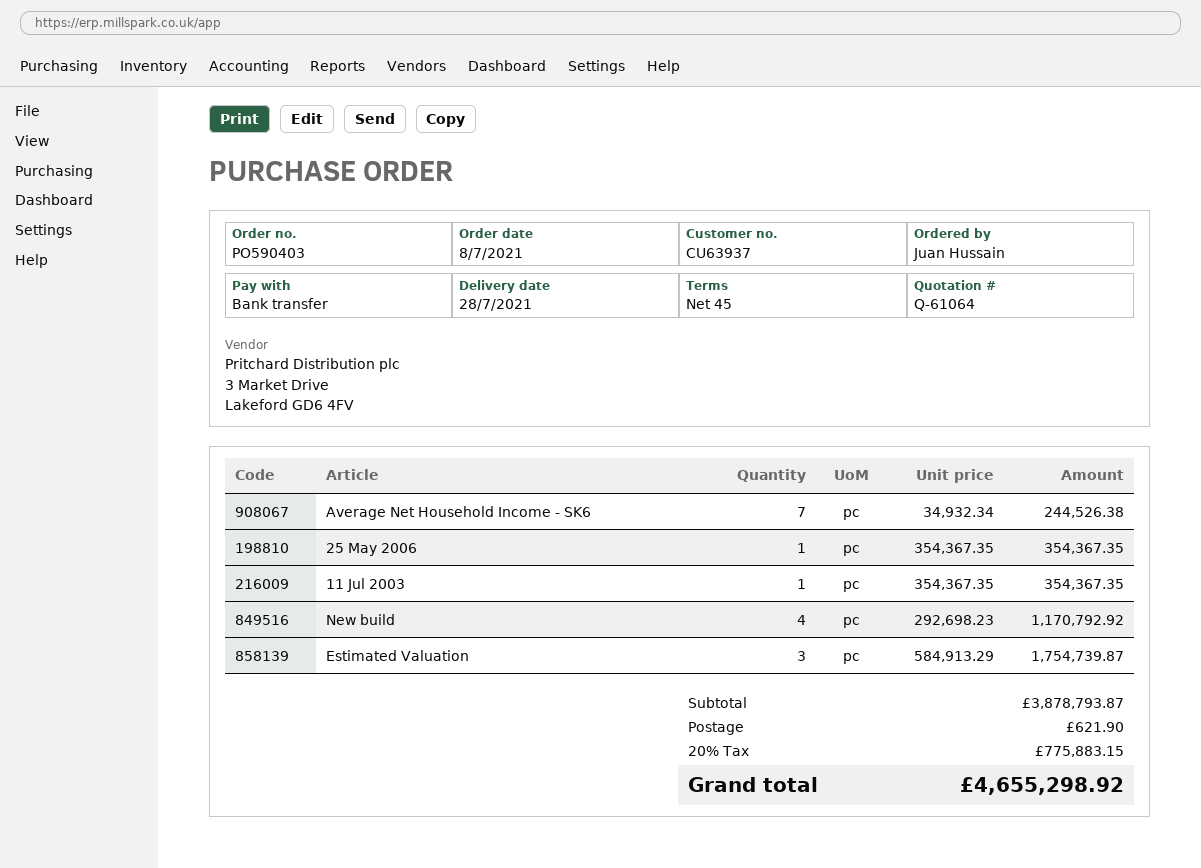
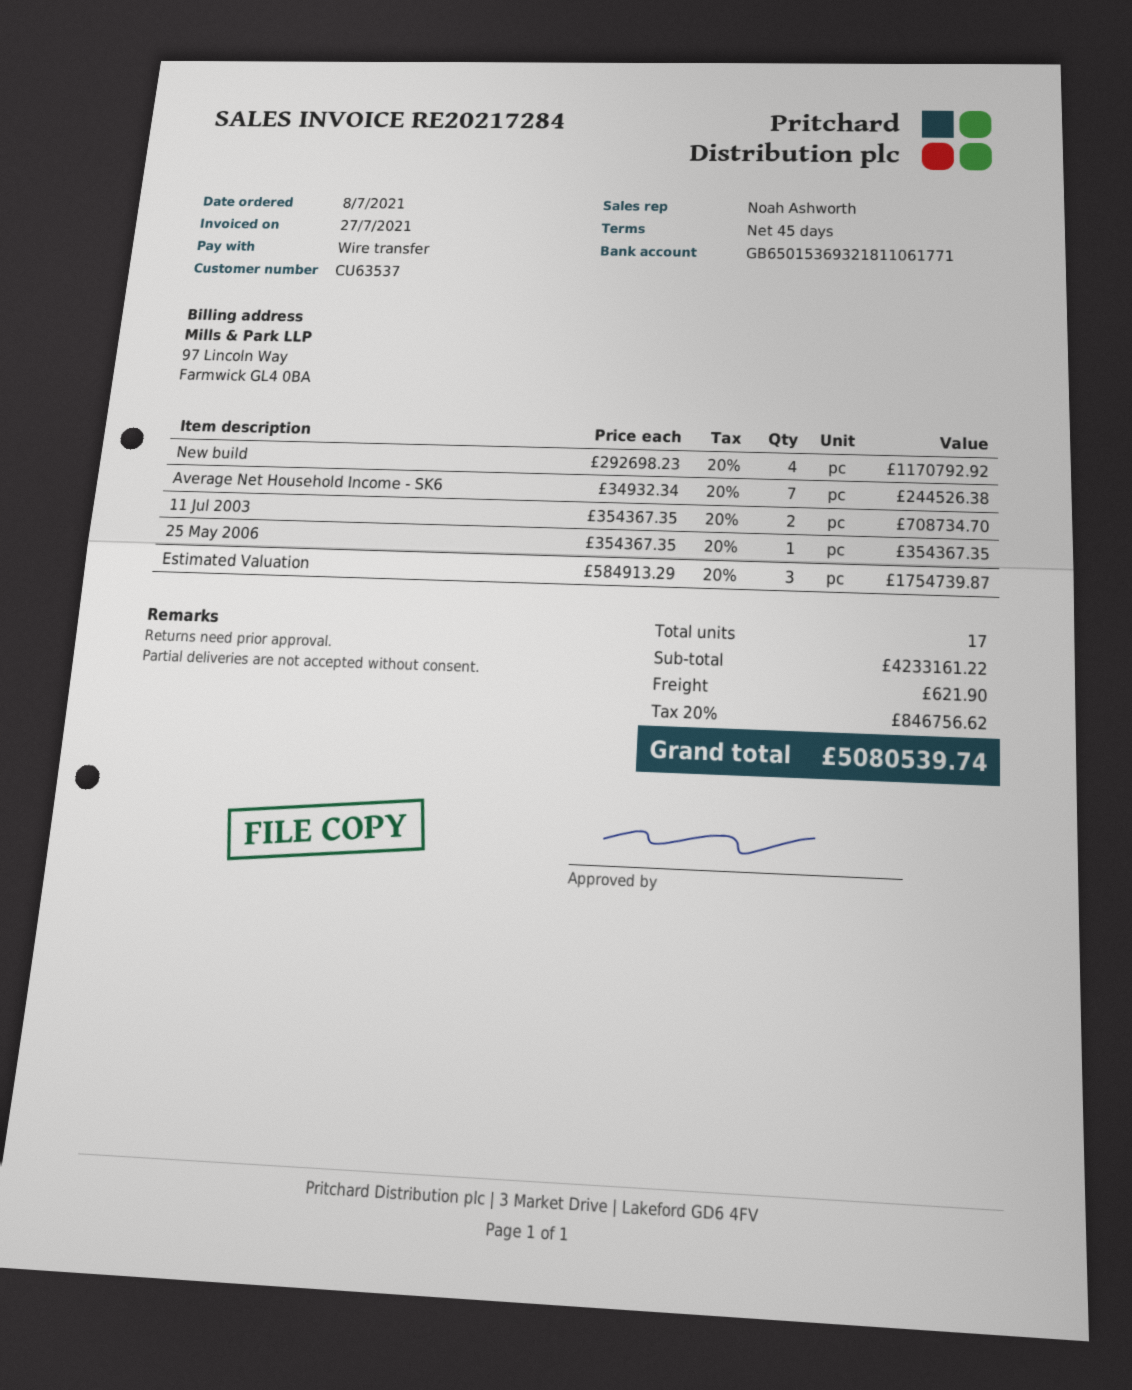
customer number: CU63937 -> CU63537
11 Jul 2003: 1 x 354367.35 = 354367.35 -> 2 x 354367.35 = 708734.70
subtotal: 3878793.87 -> 4233161.22
tax: 20% = 775883.15 -> 20% = 846756.62
total: 4655298.92 -> 5080539.74

